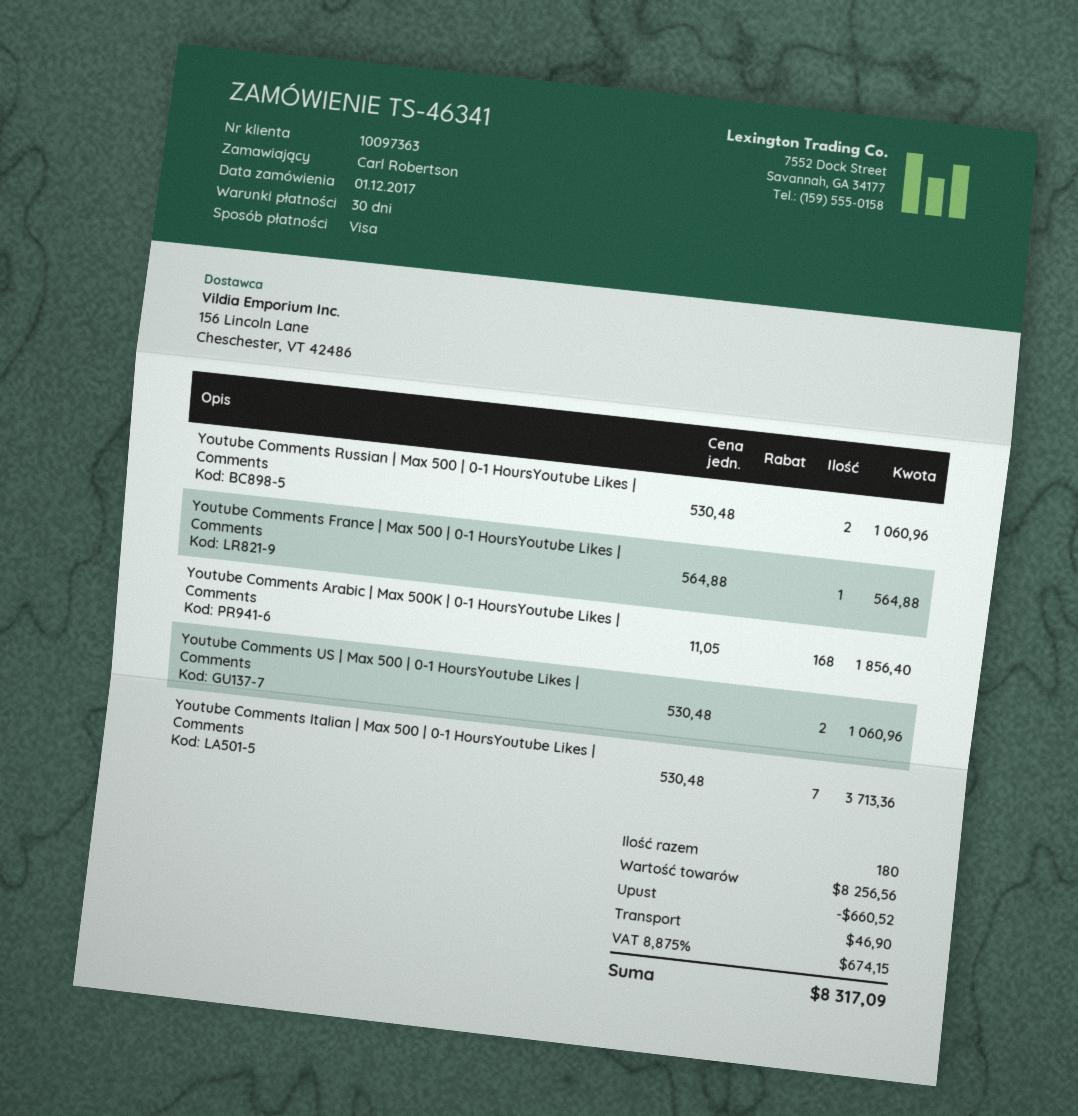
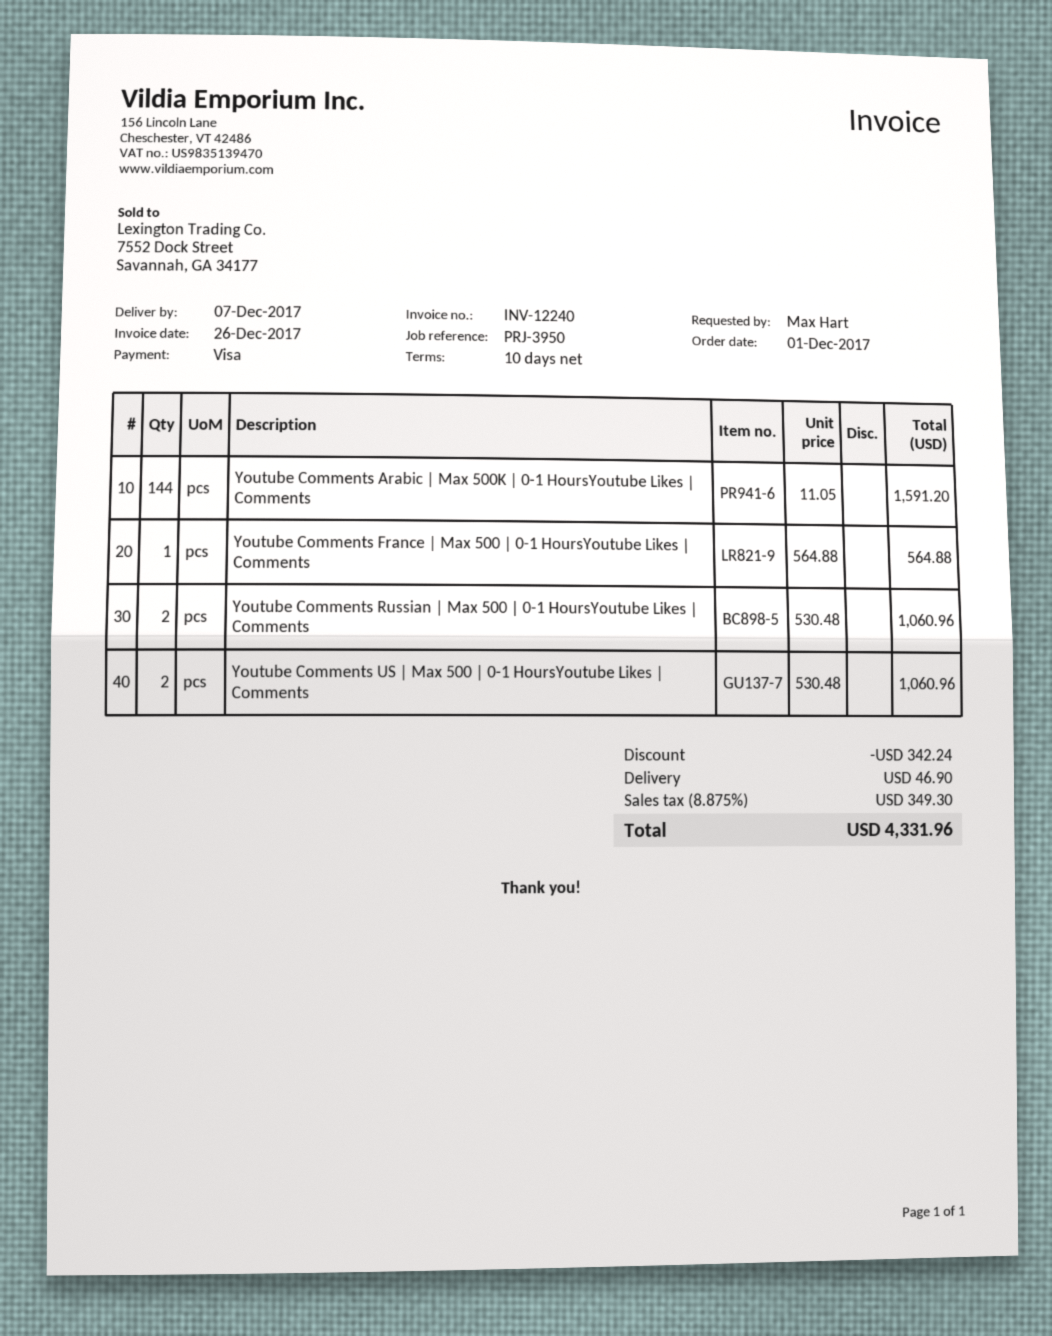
payment terms: 30 days -> 10 days
ordered by: Carl Robertson -> Max Hart
Youtube Comments Arabic | Max 500K | 0-1 HoursYoutube Likes | Comments: 168 x 11.05 = 1856.40 -> 144 x 11.05 = 1591.20
Youtube Comments Italian | Max 500 | 0-1 HoursYoutube Likes | Comments: 7 x 530.48 = 3713.36 -> none
discount: 660.52 -> 342.24
tax: 8.875% = 674.15 -> 8.875% = 349.30
total: 8317.09 -> 4331.96

